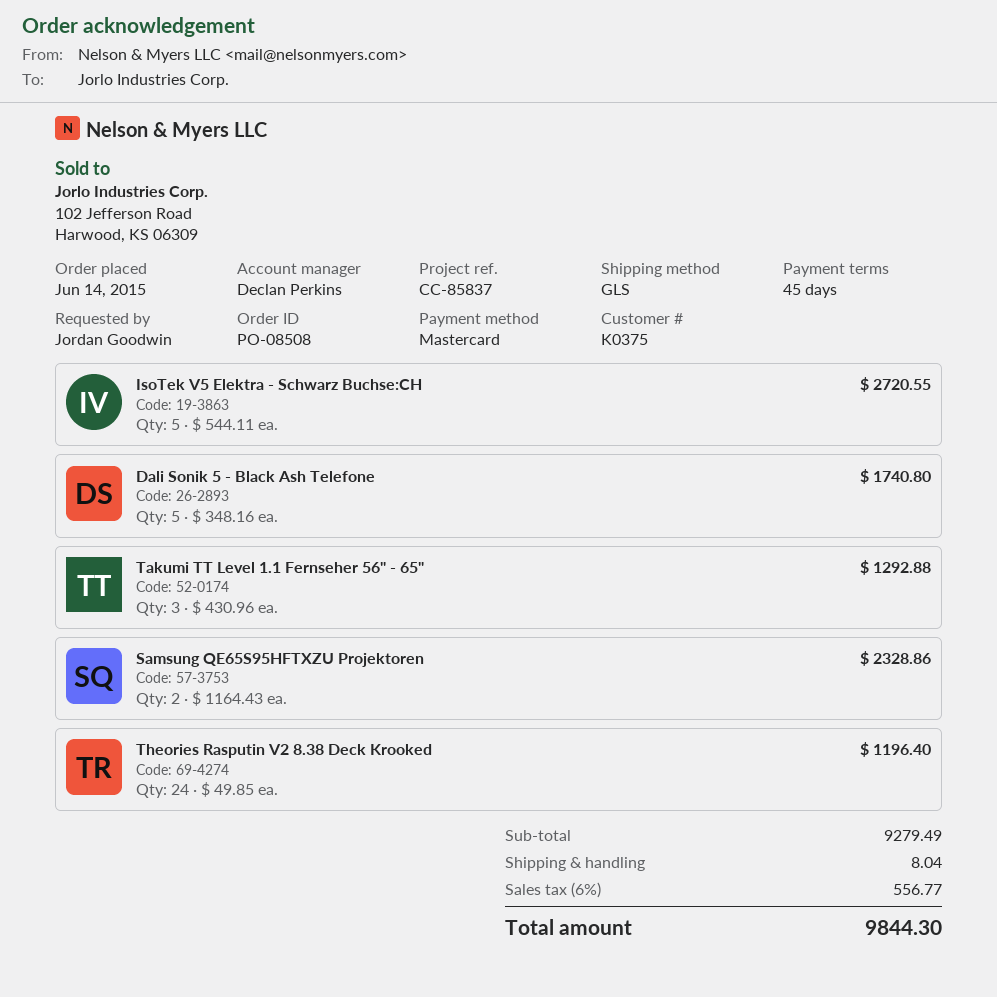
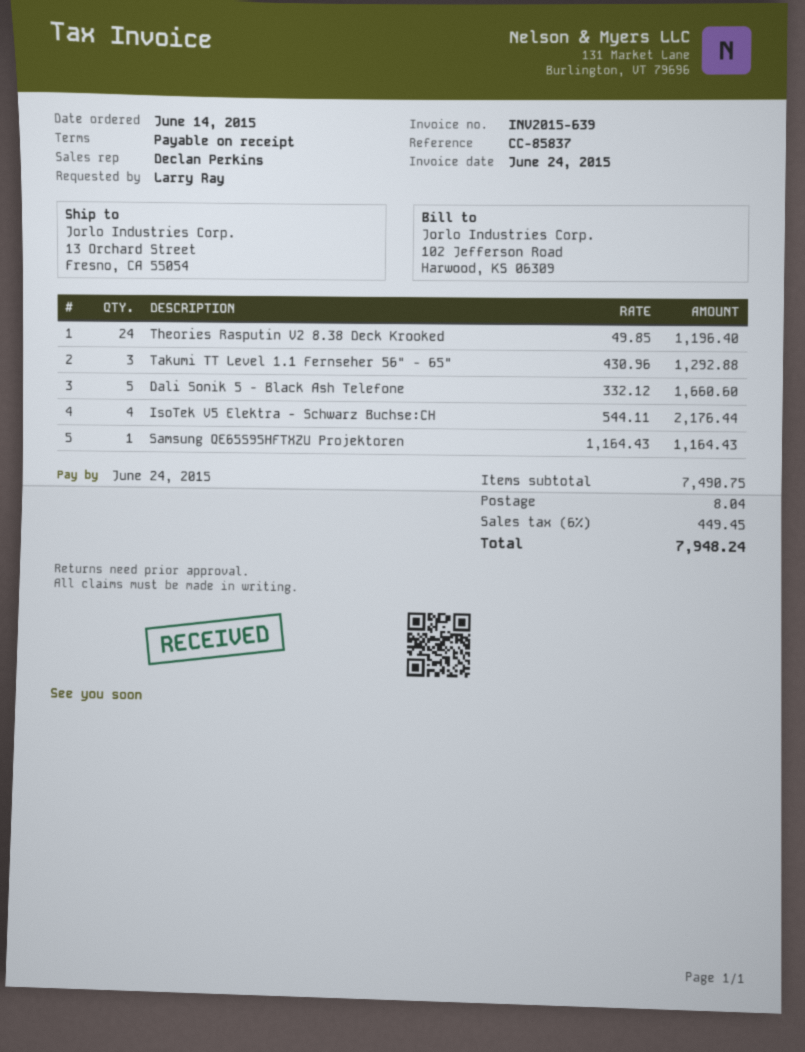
payment terms: 45 days -> on receipt
ordered by: Jordan Goodwin -> Larry Ray
IsoTek V5 Elektra - Schwarz Buchse:CH: 5 x 544.11 = 2720.55 -> 4 x 544.11 = 2176.44
Dali Sonik 5 - Black Ash Telefone: 5 x 348.16 = 1740.80 -> 5 x 332.12 = 1660.60
Samsung QE65S95HFTXZU Projektoren: 2 x 1164.43 = 2328.86 -> 1 x 1164.43 = 1164.43
subtotal: 9279.49 -> 7490.75
tax: 6% = 556.77 -> 6% = 449.45
total: 9844.30 -> 7948.24

